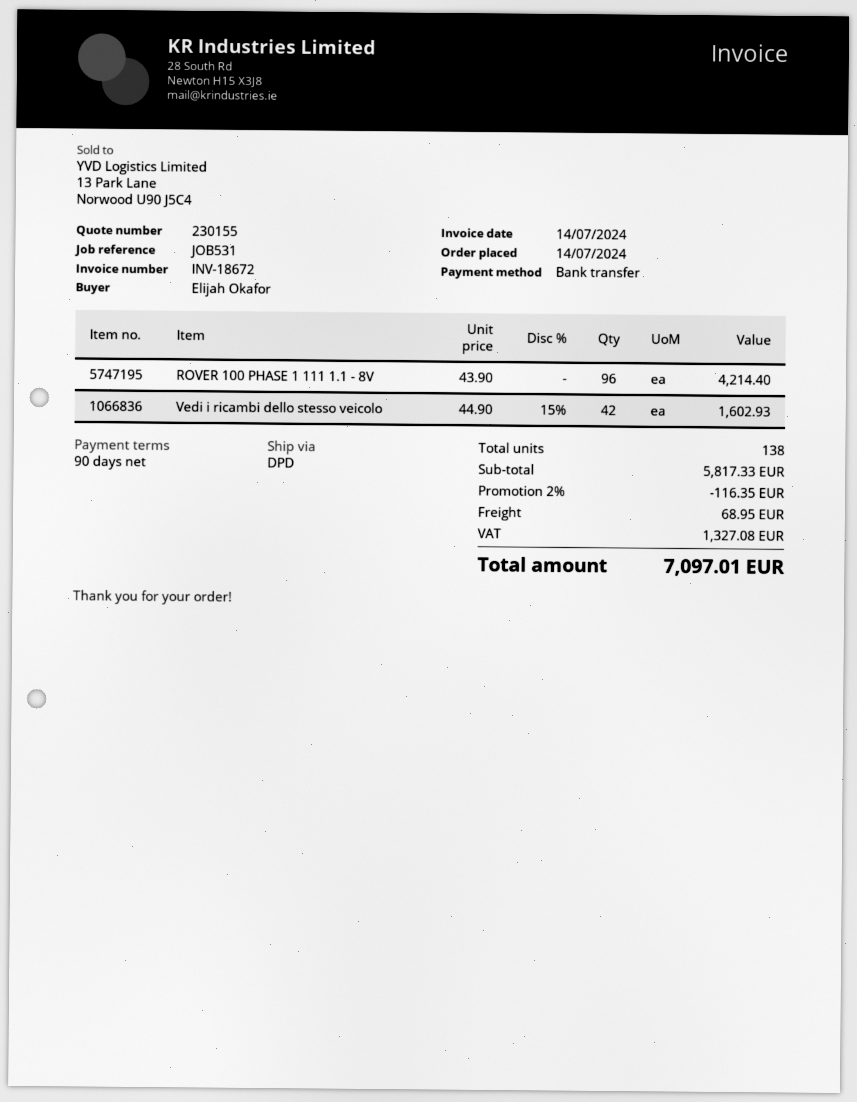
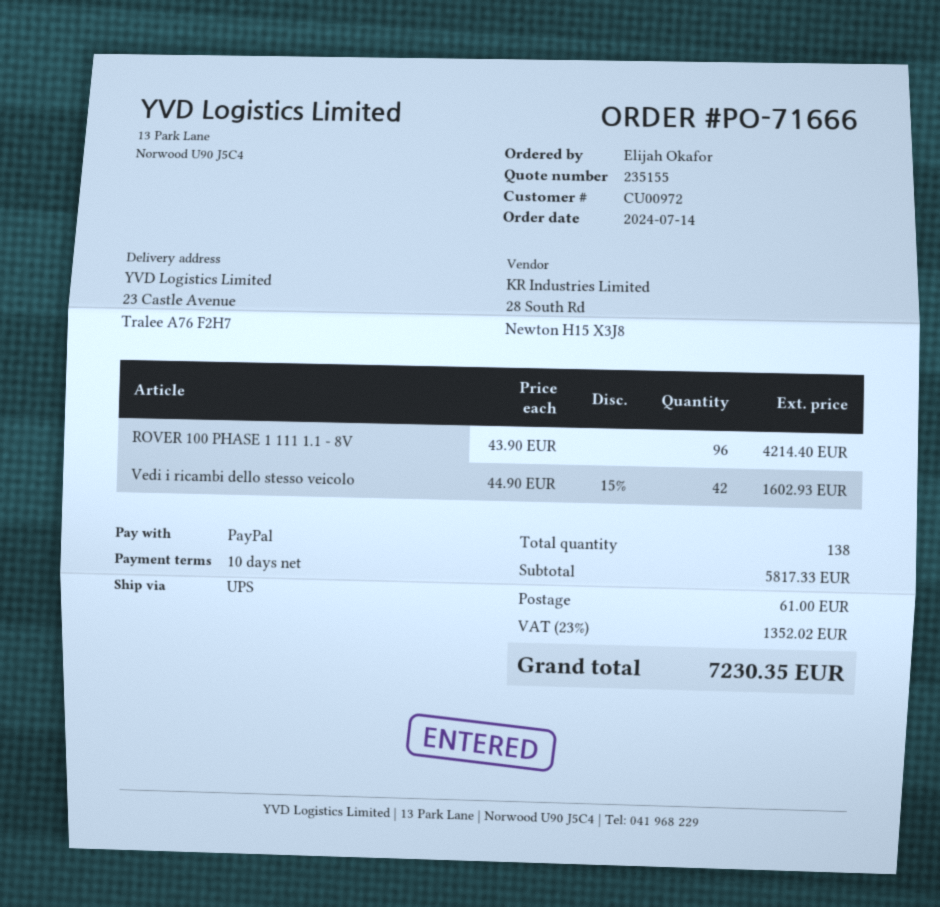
quote number: 230155 -> 235155
payment terms: 90 days -> 10 days
payment method: bank transfer -> PayPal
shipping method: DPD -> UPS
discount: 2% = 116.35 -> none
shipping: 68.95 -> 61.00
tax: 1327.08 -> 1352.02
total: 7097.01 -> 7230.35

